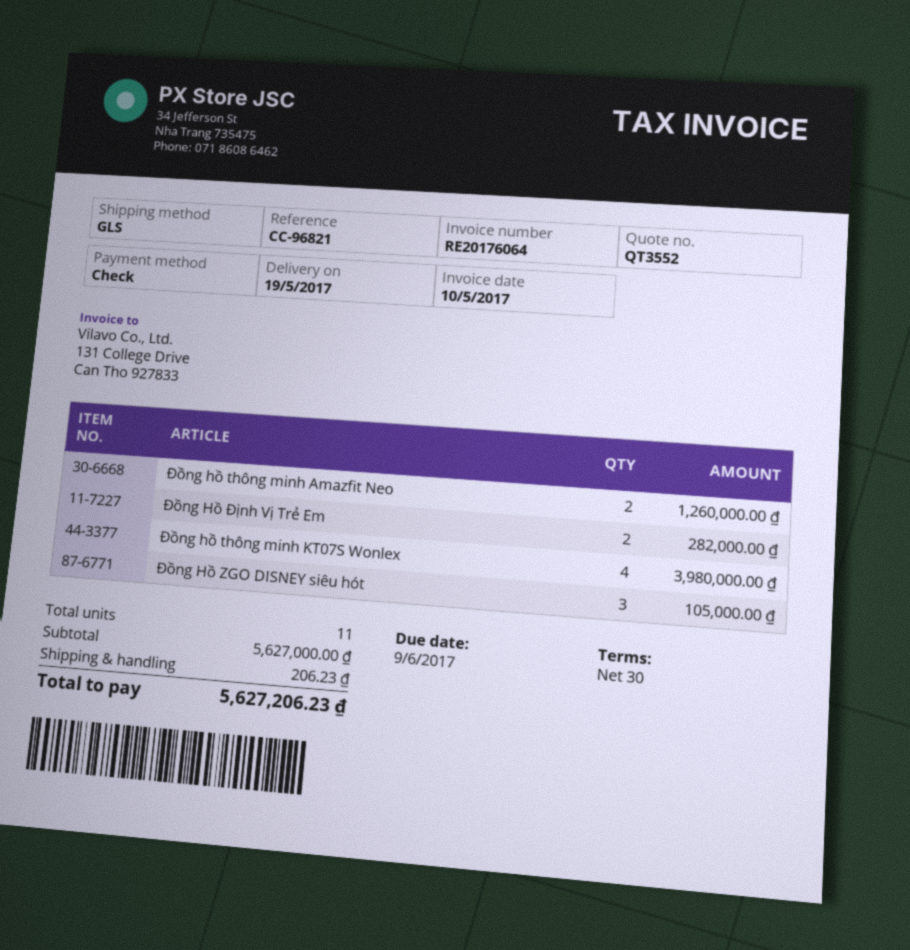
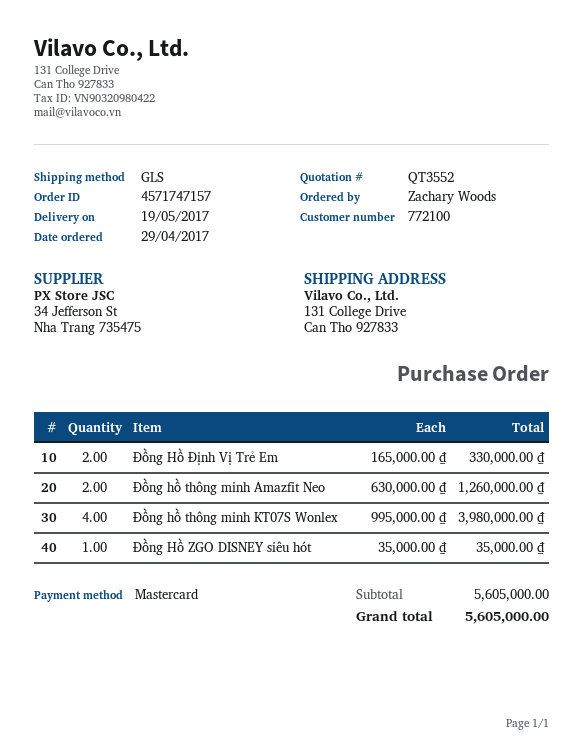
payment method: cheque -> Mastercard
Đồng Hồ Định Vị Trẻ Em: 2 for 282000.00 -> 2 for 330000.00
Đồng Hồ ZGO DISNEY siêu hót: 3 for 105000.00 -> 1 for 35000.00
subtotal: 5627000.00 -> 5605000.00
shipping: 206.23 -> none
total: 5627206.23 -> 5605000.00

